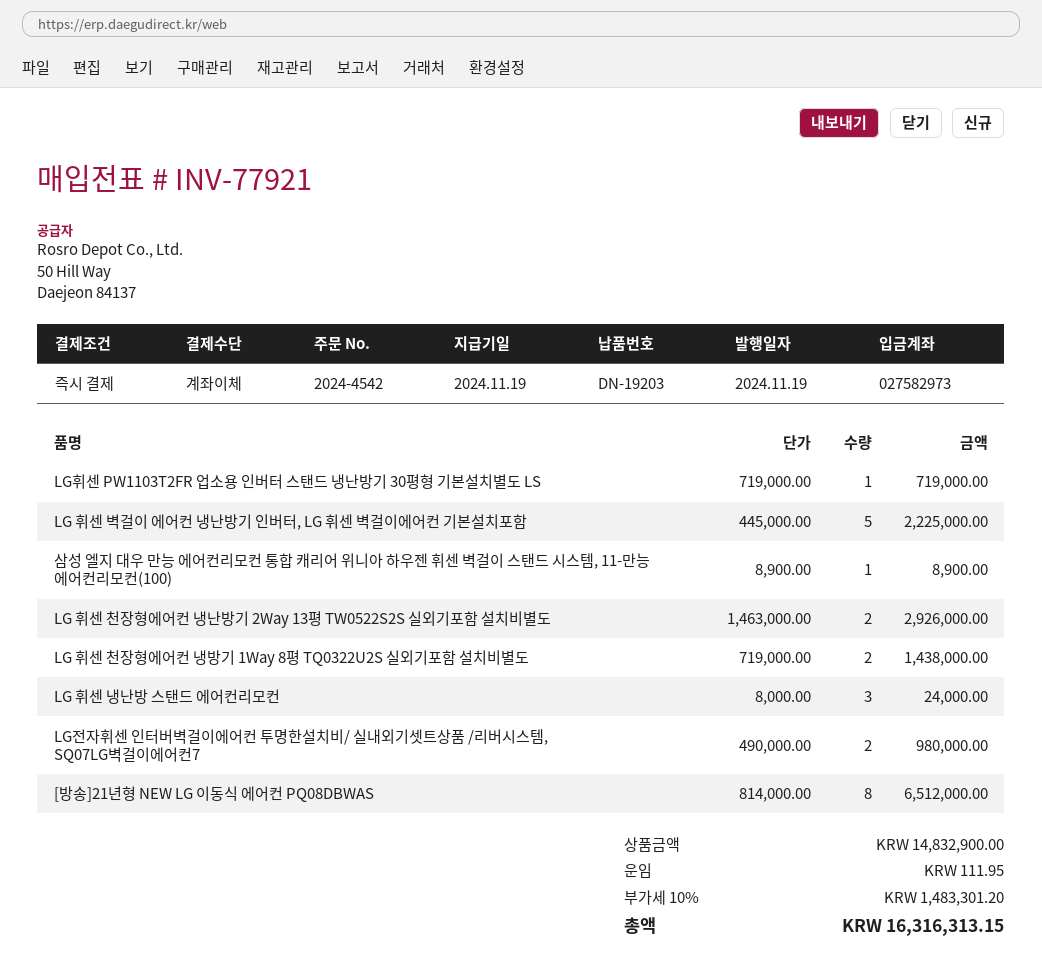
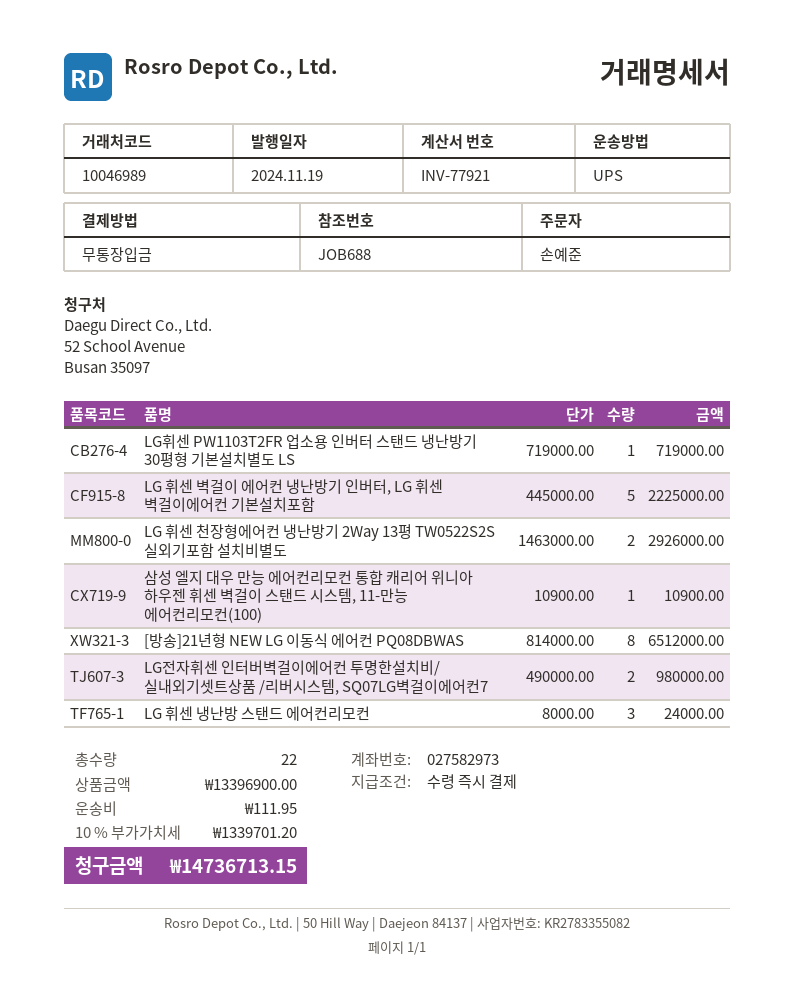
삼성 엘지 대우 만능 에어컨리모컨 통합 캐리어 위니아 하우젠 휘센 벽걸이 스탠드 시스템, 11-만능 에어컨리모컨(100): 1 x 8900.00 = 8900.00 -> 1 x 10900.00 = 10900.00
LG 휘센 천장형에어컨 냉방기 1Way 8평 TQ0322U2S 실외기포함 설치비별도: 2 x 719000.00 = 1438000.00 -> none
subtotal: 14832900.00 -> 13396900.00
tax: 10% = 1483301.20 -> 10% = 1339701.20
total: 16316313.15 -> 14736713.15

